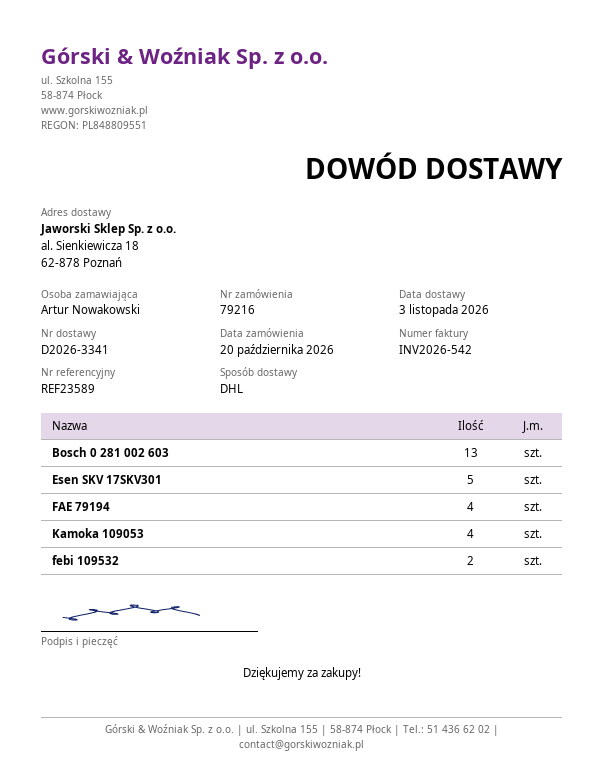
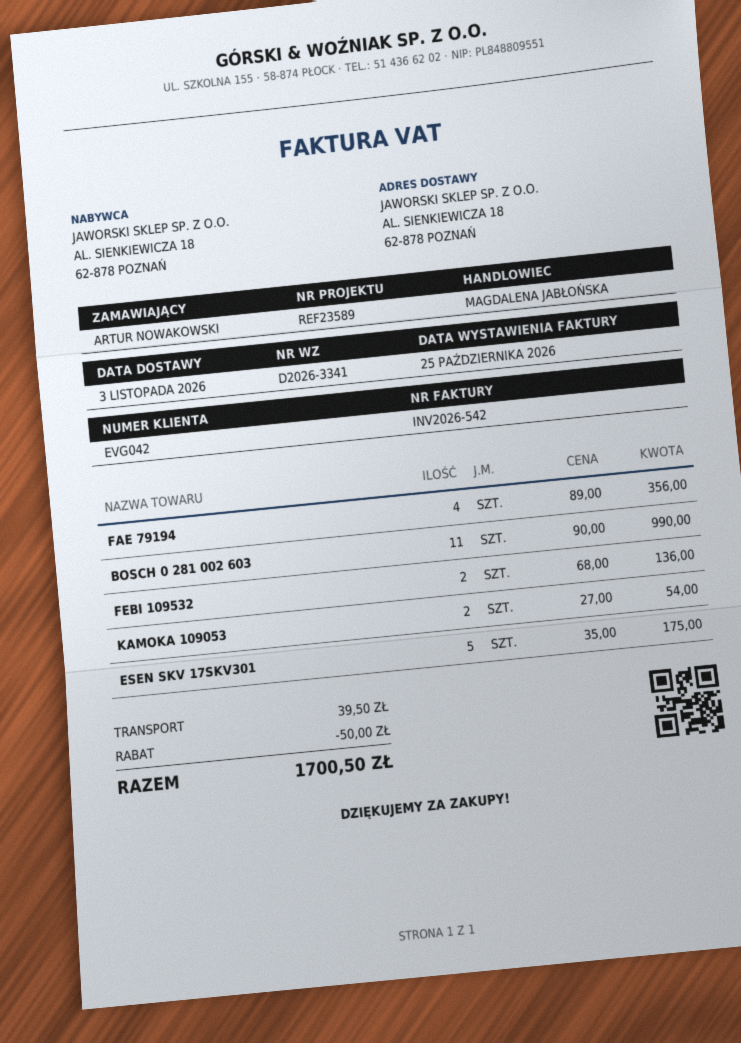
Bosch 0 281 002 603: 13 -> 11
Kamoka 109053: 4 -> 2

